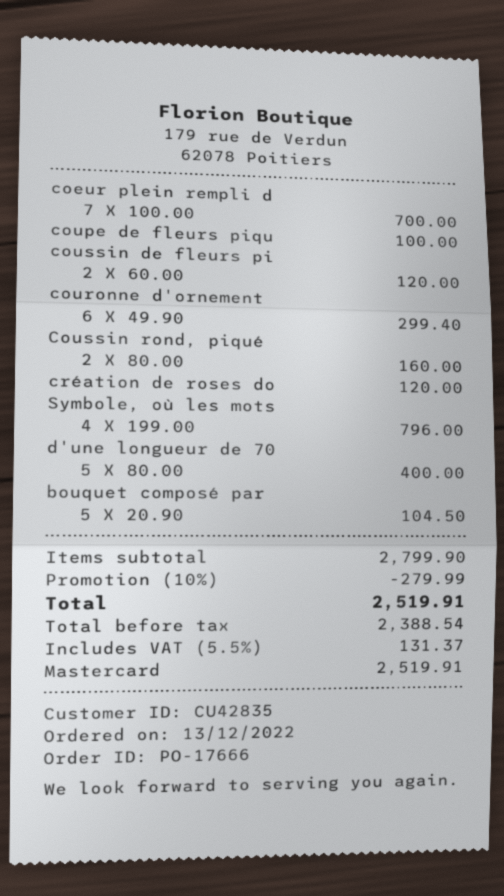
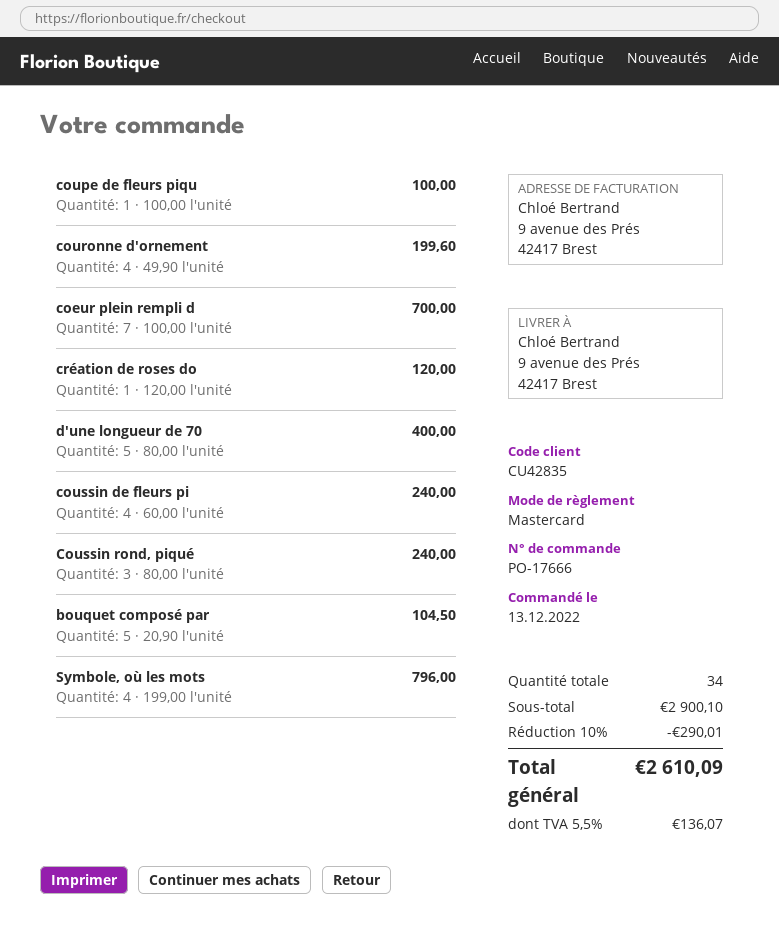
coussin de fleurs pi: 2 x 60.00 = 120.00 -> 4 x 60.00 = 240.00
couronne d'ornement: 6 x 49.90 = 299.40 -> 4 x 49.90 = 199.60
Coussin rond, piqué: 2 x 80.00 = 160.00 -> 3 x 80.00 = 240.00
subtotal: 2799.90 -> 2900.10
discount: 10% = 279.99 -> 10% = 290.01
tax: 5.5% = 131.37 -> 5.5% = 136.07
total: 2519.91 -> 2610.09

